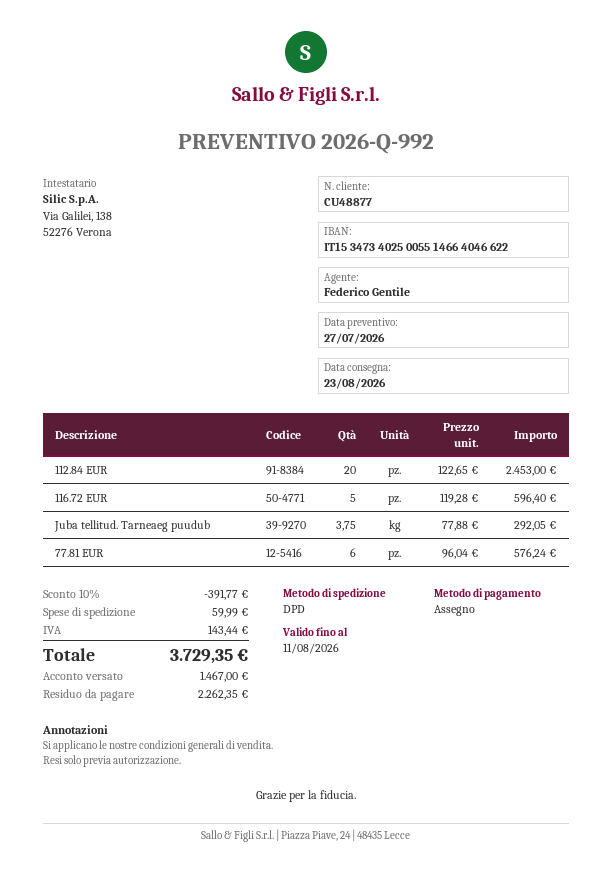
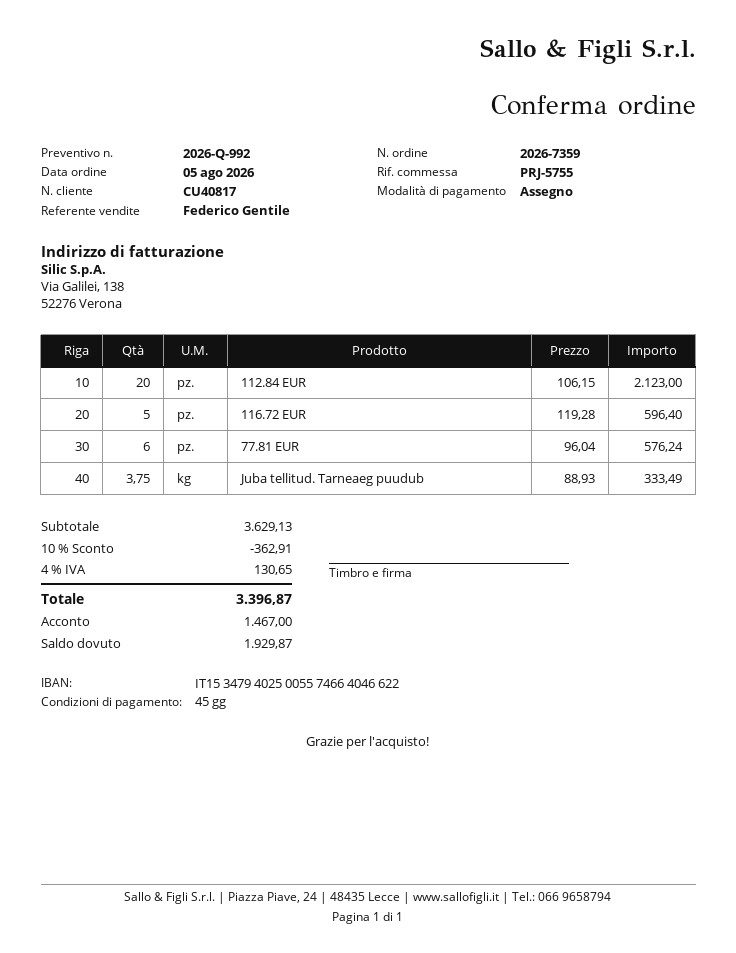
customer number: CU48877 -> CU40817
bank account: IT1534734025005514664046622 -> IT1534794025005574664046622
112.84 EUR: 20 x 122.65 = 2453.00 -> 20 x 106.15 = 2123.00
Juba tellitud. Tarneaeg puudub: 3.75 x 77.88 = 292.05 -> 3.75 x 88.93 = 333.49
discount: 10% = 391.77 -> 10% = 362.91
shipping: 59.99 -> none
tax: 143.44 -> 130.65
total: 3729.35 -> 3396.87
balance: 2262.35 -> 1929.87

